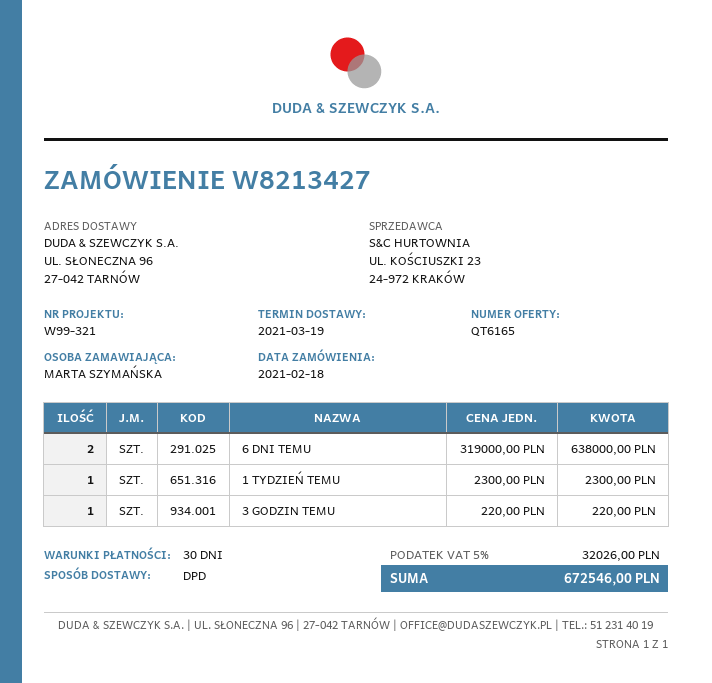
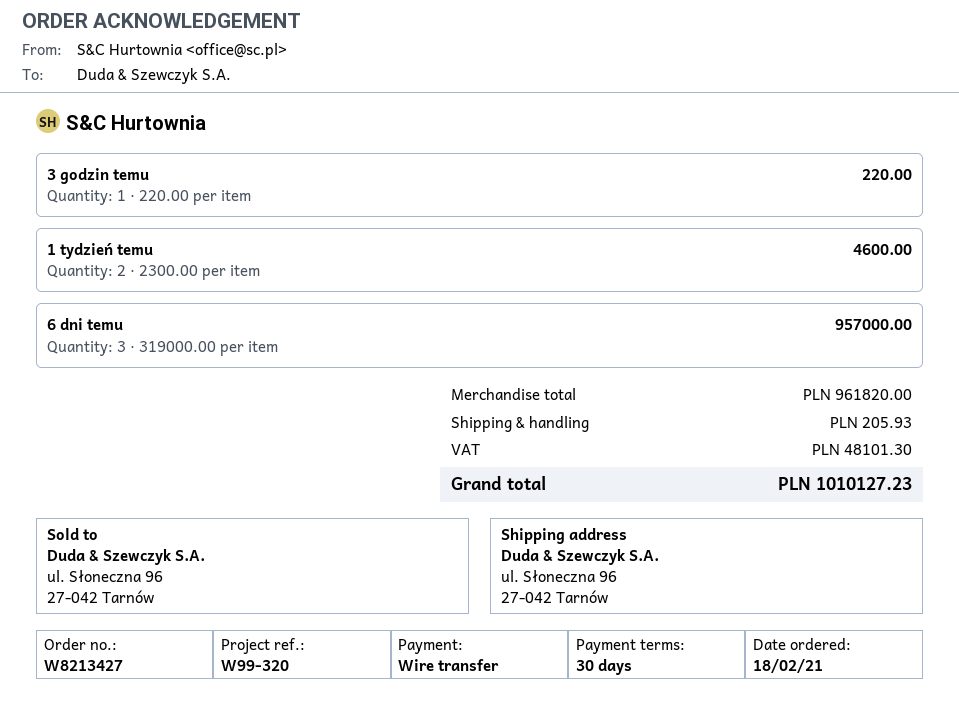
reference: W99-321 -> W99-320
6 DNI TEMU: 2 x 319000.00 = 638000.00 -> 3 x 319000.00 = 957000.00
1 TYDZIEŃ TEMU: 1 x 2300.00 = 2300.00 -> 2 x 2300.00 = 4600.00
shipping: none -> 205.93
tax: 32026.00 -> 48101.30
total: 672546.00 -> 1010127.23

